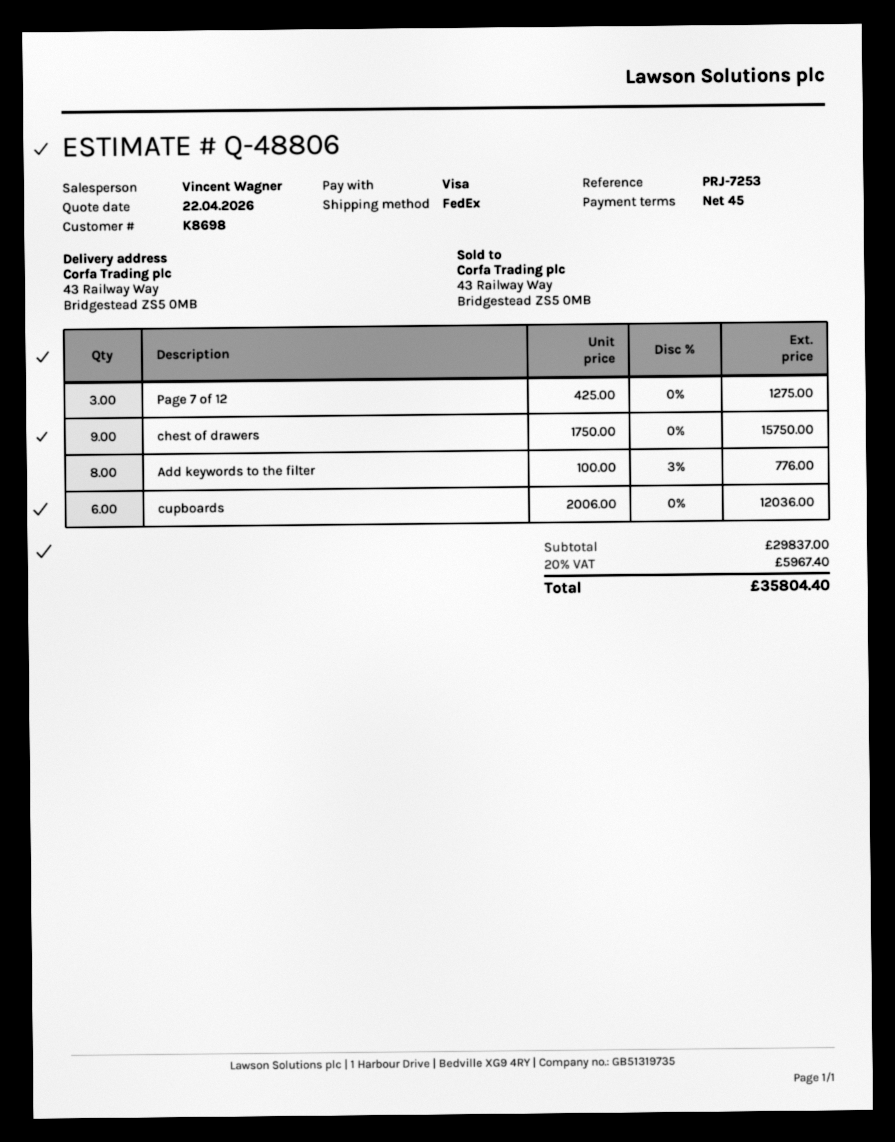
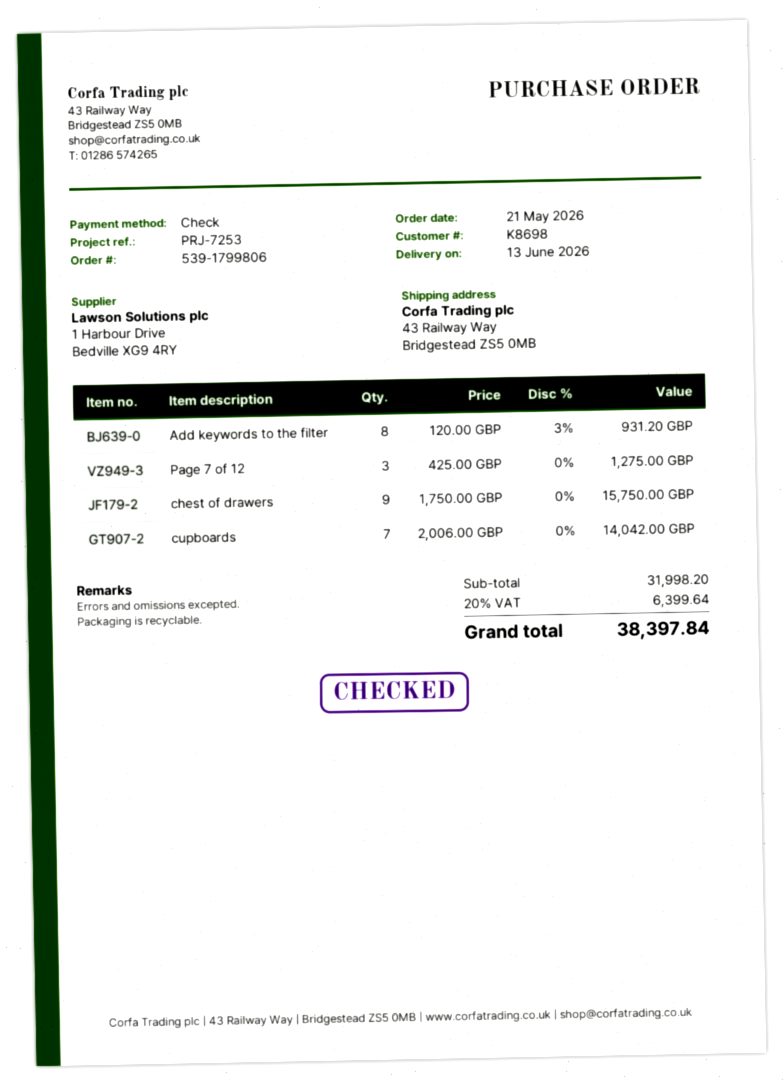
payment method: Visa -> cheque
Add keywords to the filter: 8 x 100.00 - 3% = 776.00 -> 8 x 120.00 - 3% = 931.20
cupboards: 6 x 2006.00 = 12036.00 -> 7 x 2006.00 = 14042.00
subtotal: 29837.00 -> 31998.20
tax: 20% = 5967.40 -> 20% = 6399.64
total: 35804.40 -> 38397.84

